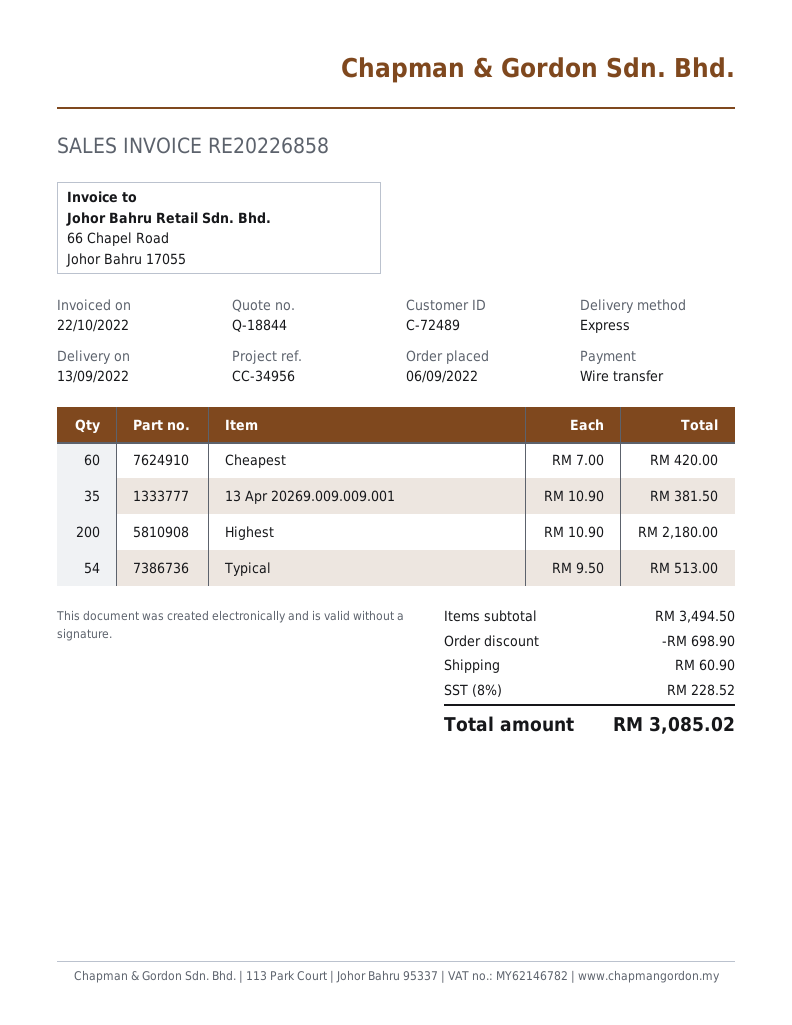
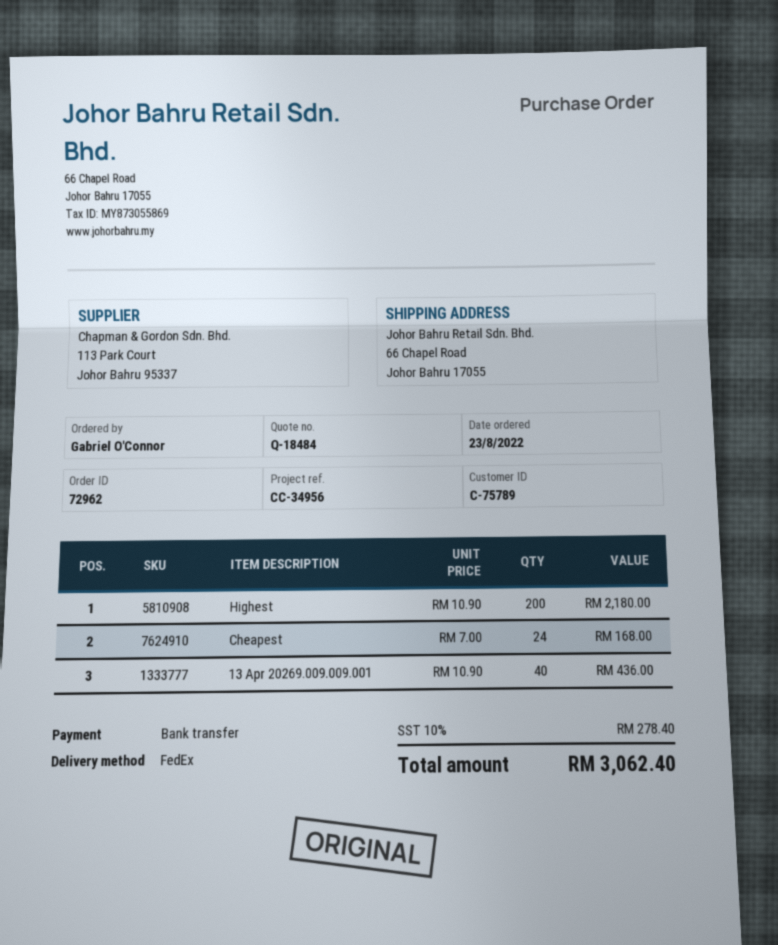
quote number: Q-18844 -> Q-18484
order date: 2022-09-06 -> 2022-08-23
customer number: C-72489 -> C-75789
shipping method: express -> FedEx
Cheapest: 60 x 7.00 = 420.00 -> 24 x 7.00 = 168.00
13 Apr 20269.009.009.001: 35 x 10.90 = 381.50 -> 40 x 10.90 = 436.00
Typical: 54 x 9.50 = 513.00 -> none
discount: 698.90 -> none
shipping: 60.90 -> none
tax: 8% = 228.52 -> 10% = 278.40
total: 3085.02 -> 3062.40

